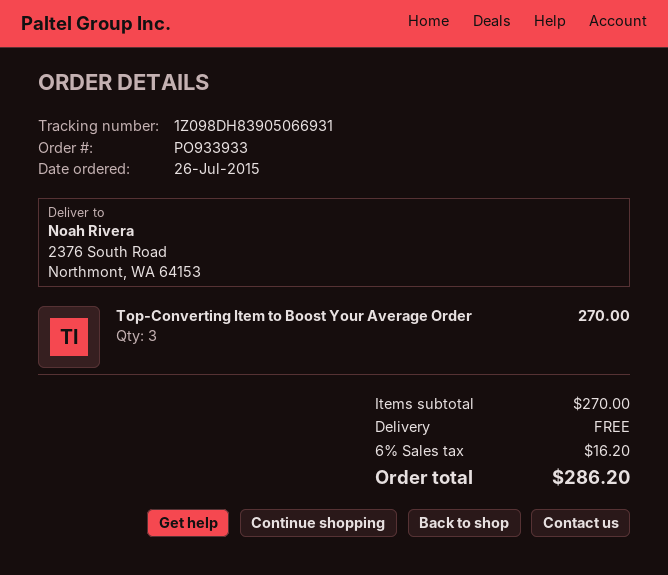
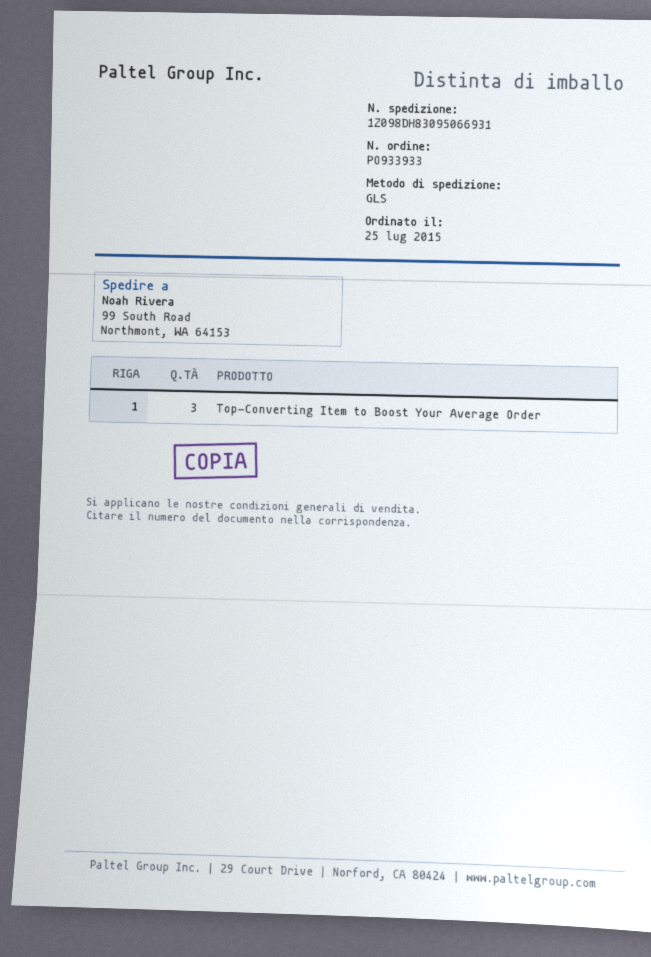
order date: 2015-07-26 -> 2015-07-25
tracking number: 1Z098DH83905066931 -> 1Z098DH83095066931
ship to: 2376 South Road, Northmont, WA 64153 -> 99 South Road, Northmont, WA 64153

